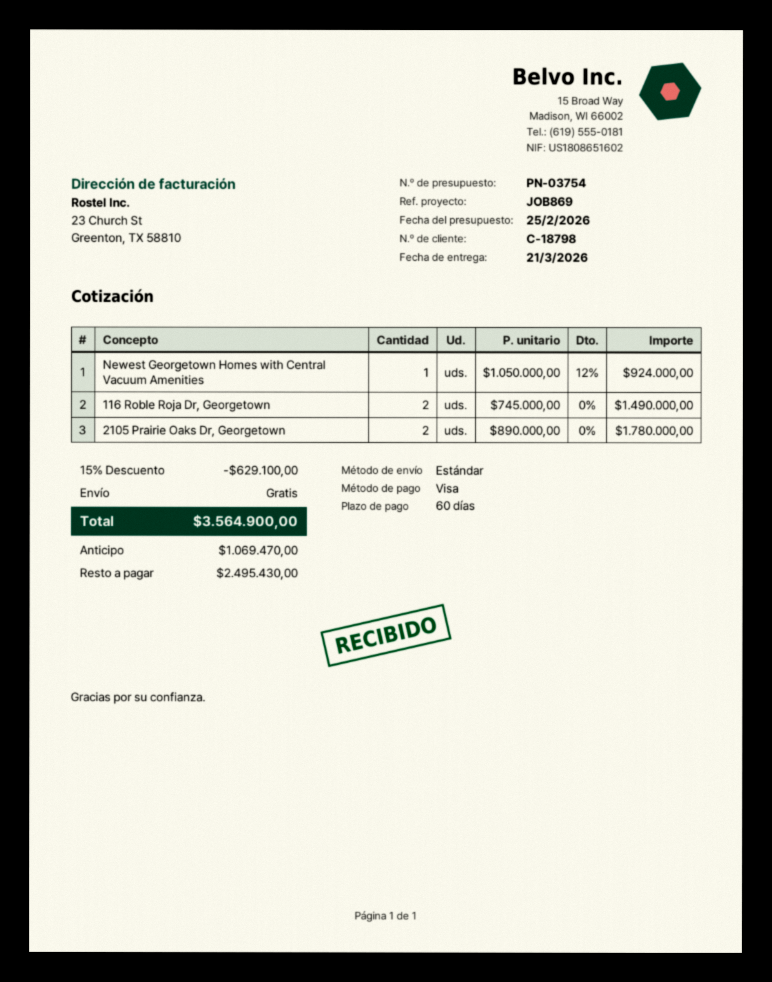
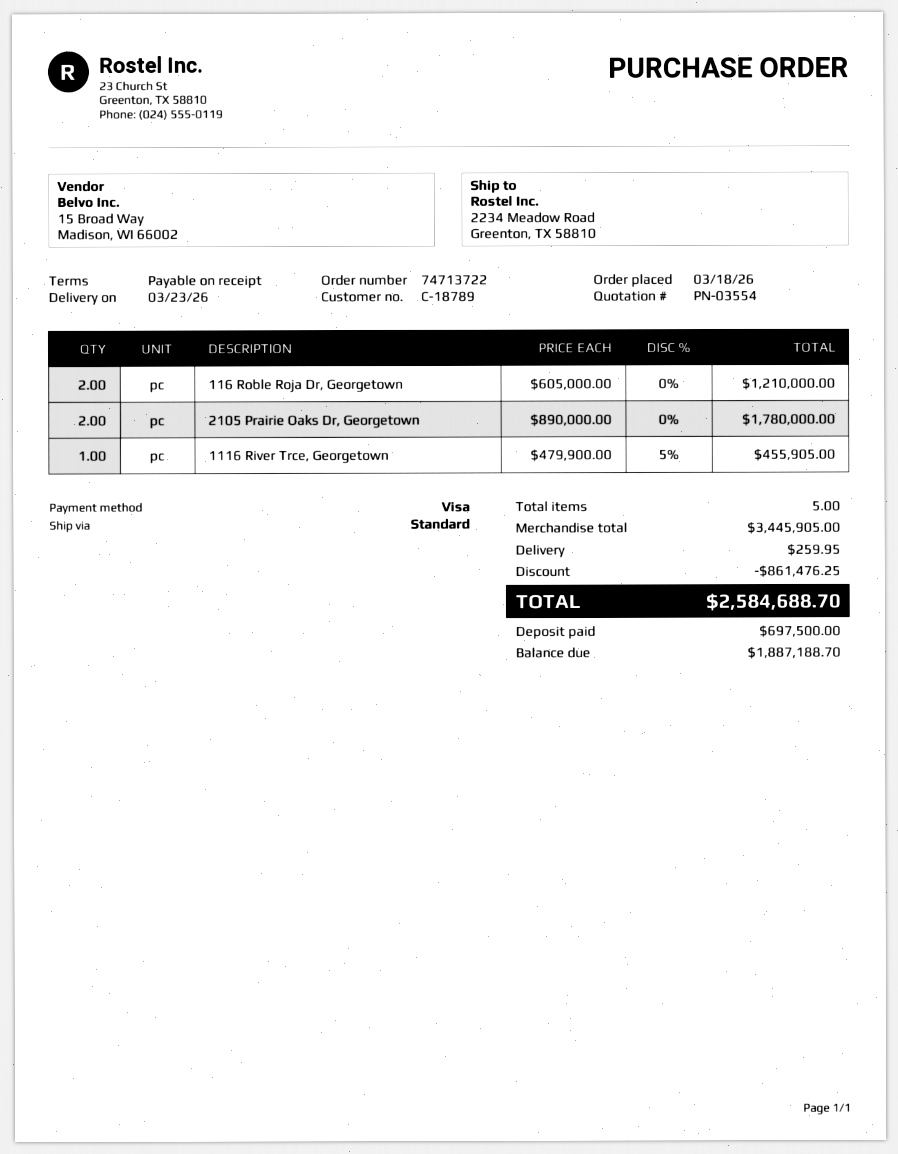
quote number: PN-03754 -> PN-03554
delivery date: 2026-03-21 -> 2026-03-23
payment terms: 60 days -> on receipt
customer number: C-18798 -> C-18789
Newest Georgetown Homes with Central Vacuum Amenities: 1 x 1050000.00 - 12% = 924000.00 -> none
116 Roble Roja Dr, Georgetown: 2 x 745000.00 = 1490000.00 -> 2 x 605000.00 = 1210000.00
1116 River Trce, Georgetown: none -> 1 x 479900.00 - 5% = 455905.00
discount: 629100.00 -> 861476.25
shipping: 0.00 -> 259.95
total: 3564900.00 -> 2584688.70
deposit: 1069470.00 -> 697500.00
balance: 2495430.00 -> 1887188.70

